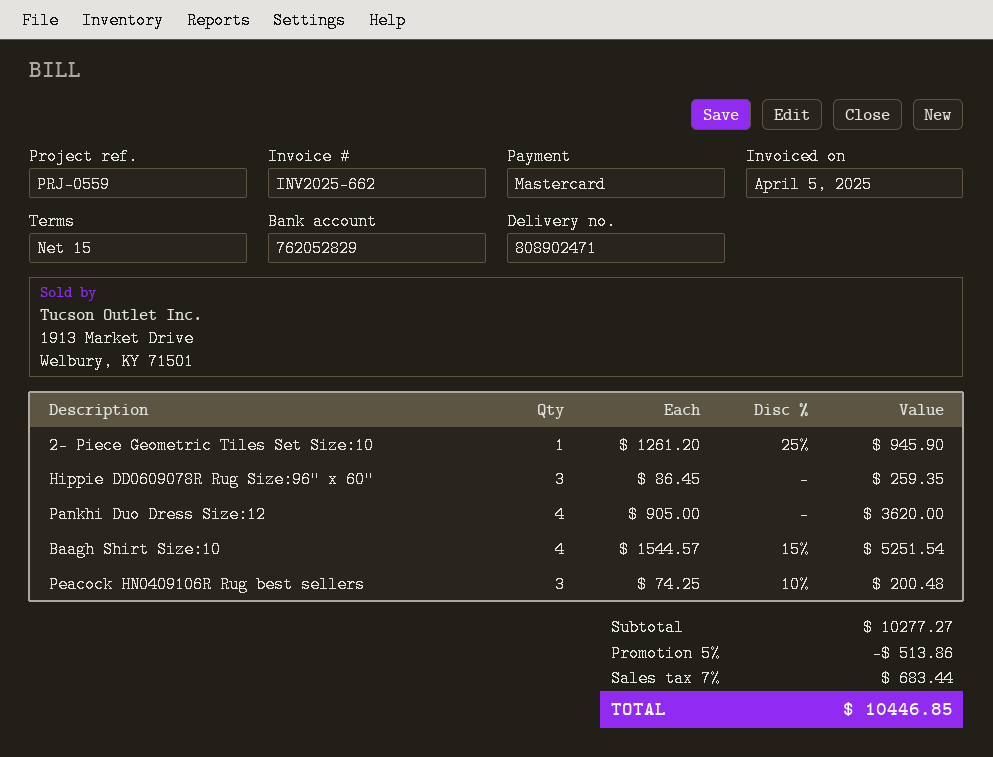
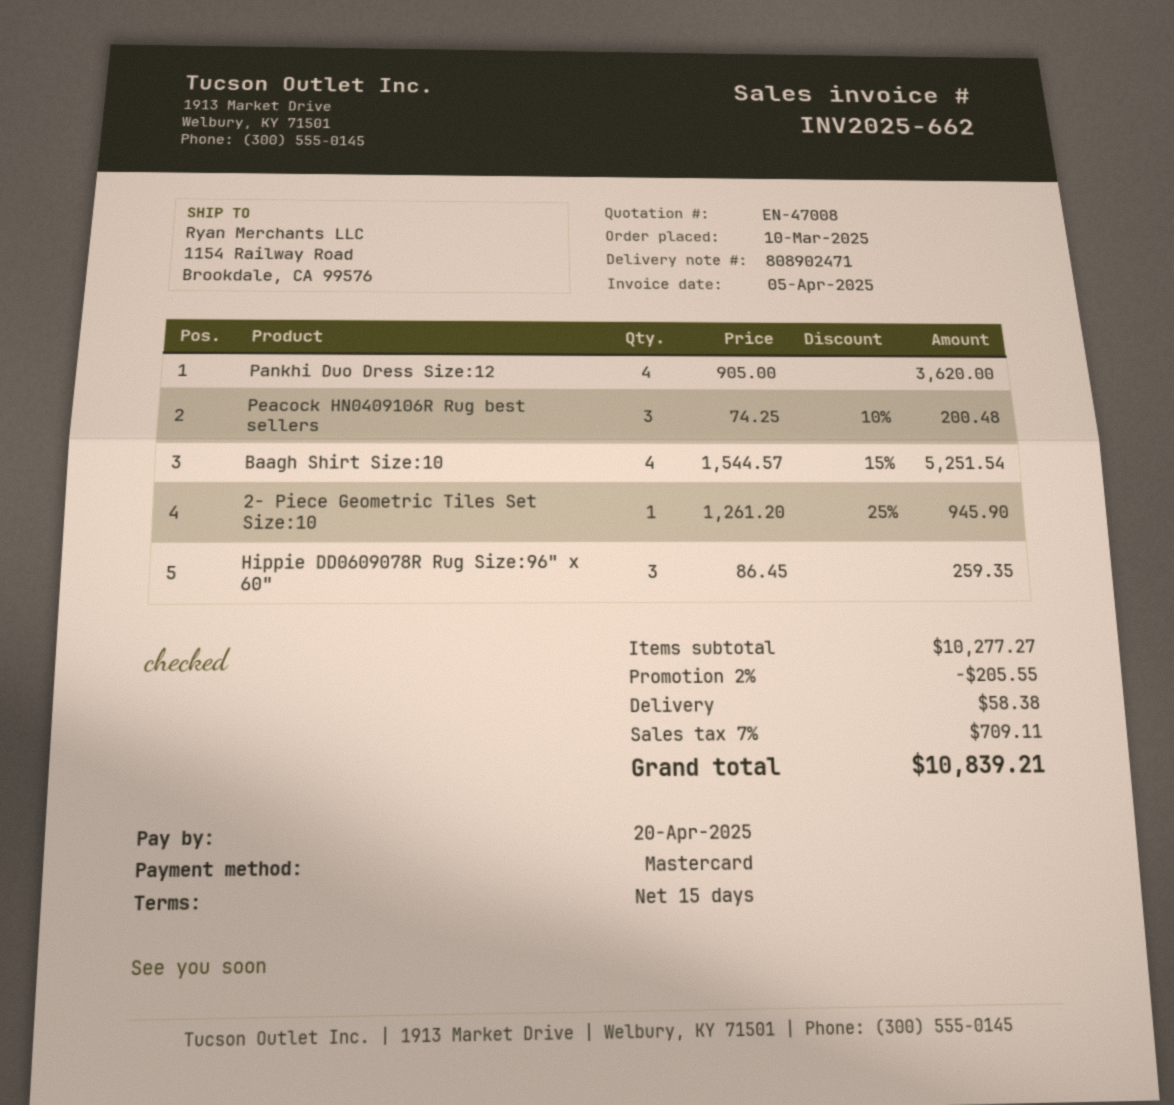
discount: 5% = 513.86 -> 2% = 205.55
shipping: none -> 58.38
tax: 7% = 683.44 -> 7% = 709.11
total: 10446.85 -> 10839.21

